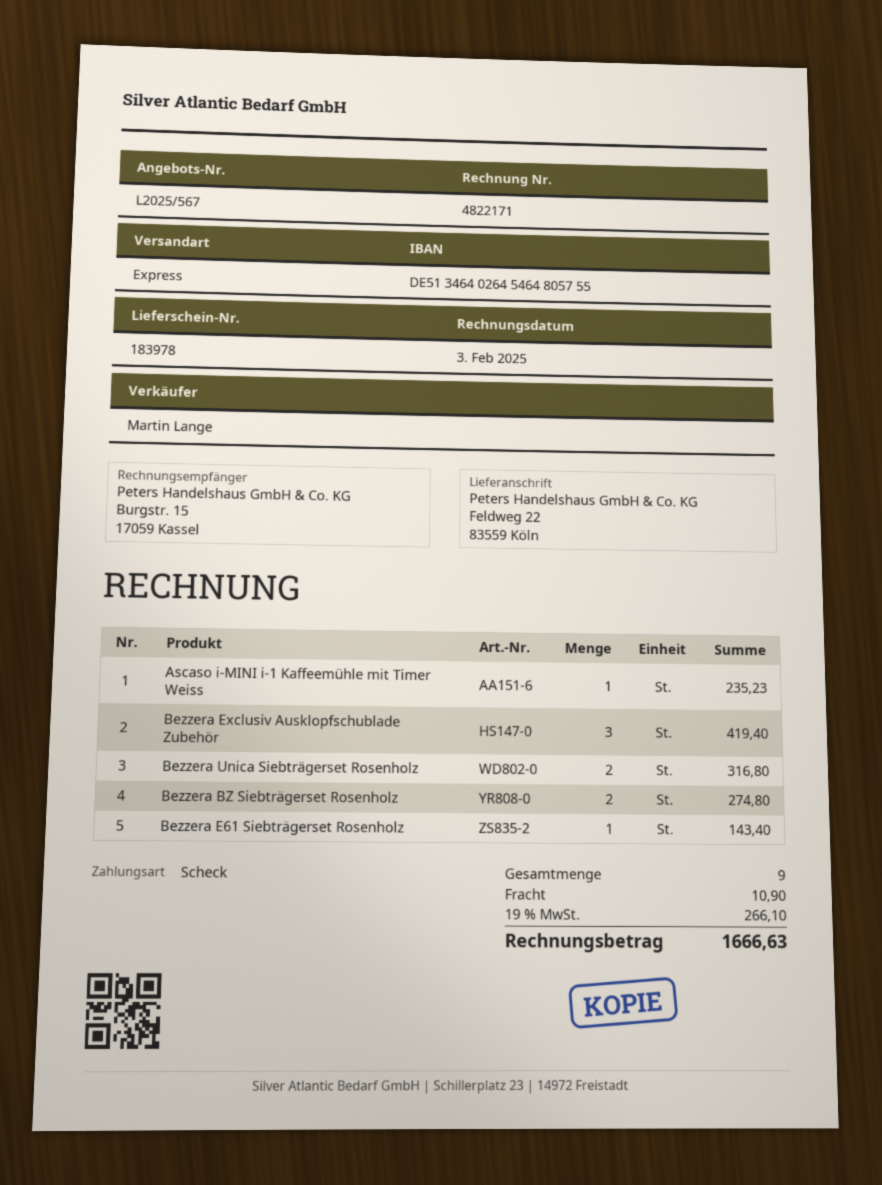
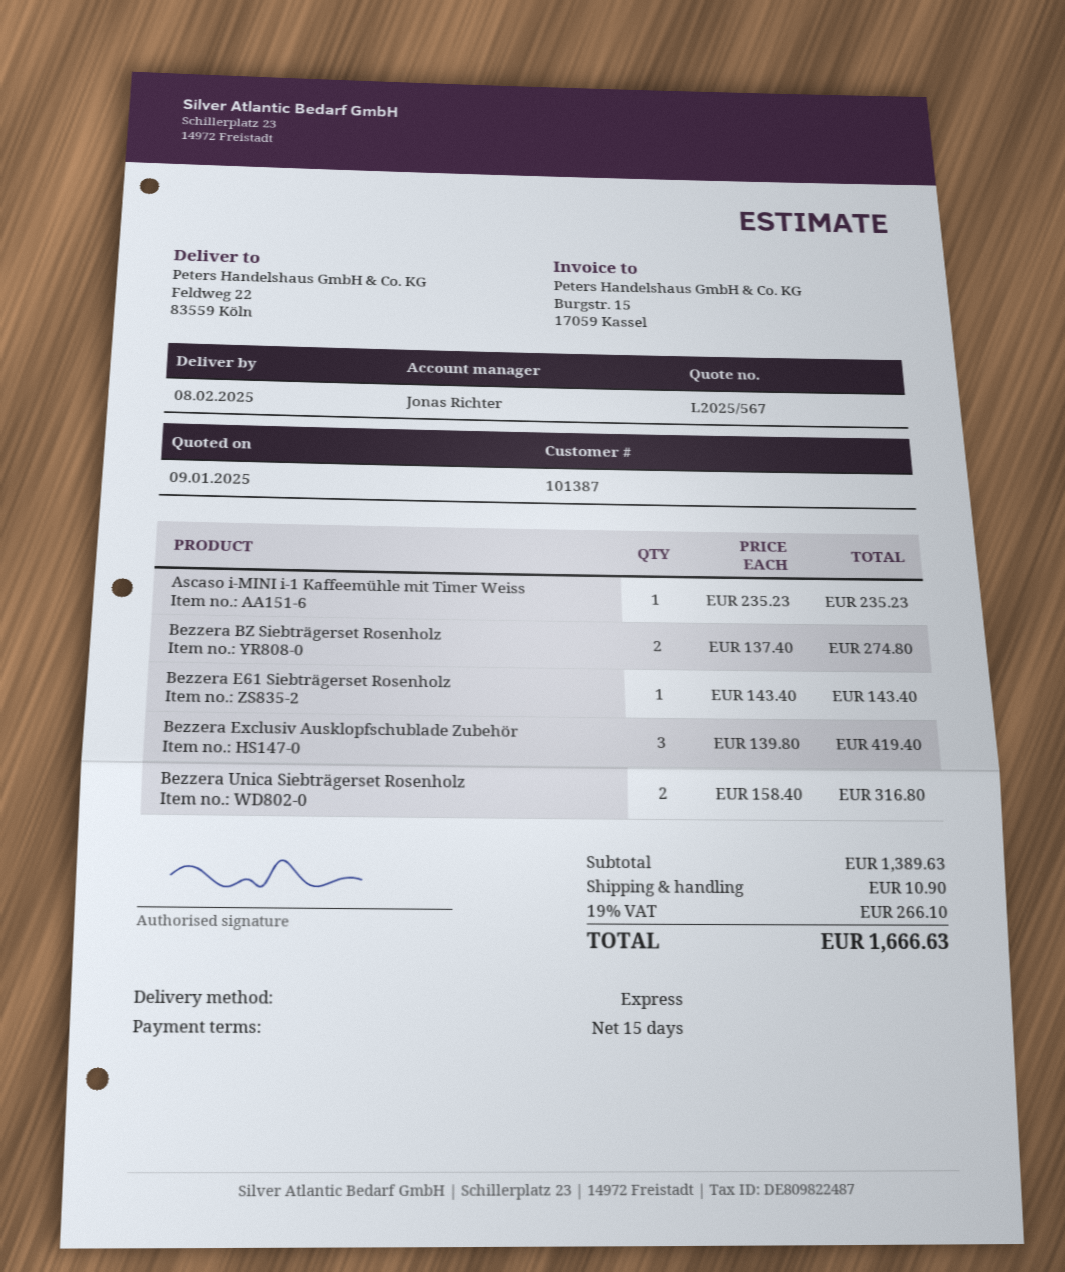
sales rep: Martin Lange -> Jonas Richter

